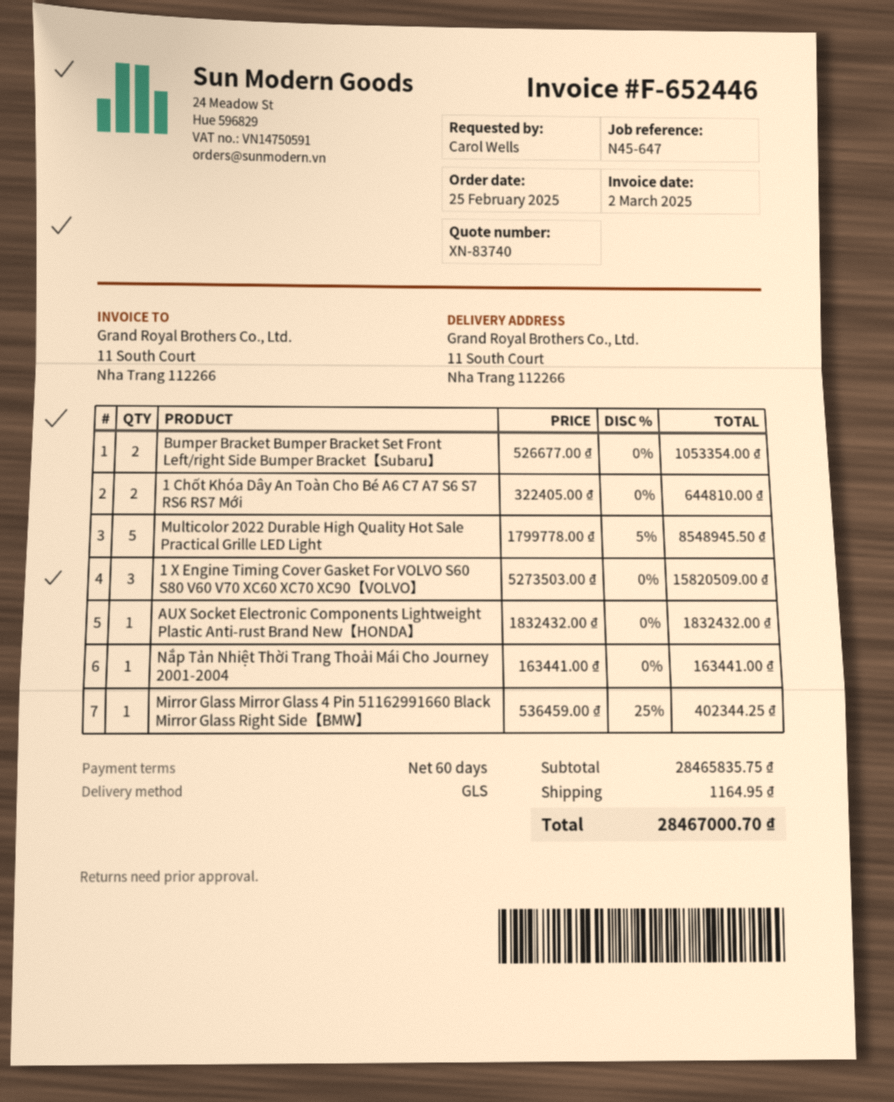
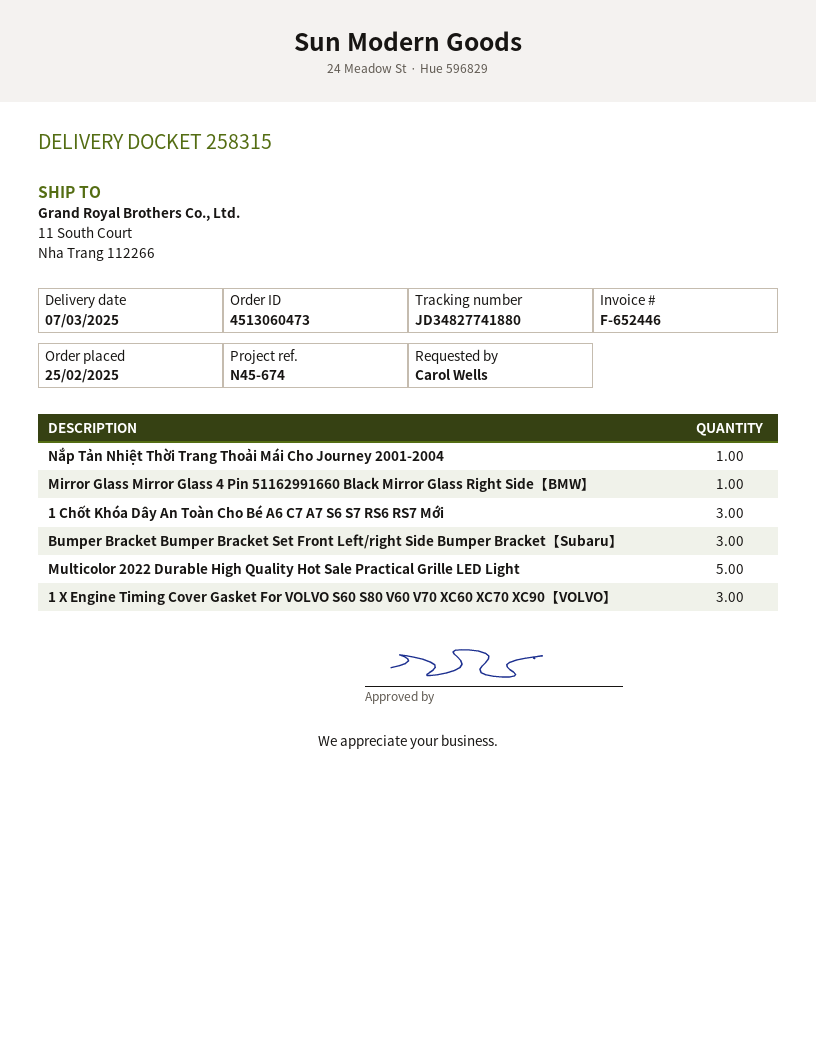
reference: N45-647 -> N45-674
Bumper Bracket Bumper Bracket Set Front Left/right Side Bumper Bracket【Subaru】: 2 -> 3
1 Chốt Khóa Dây An Toàn Cho Bé A6 C7 A7 S6 S7 RS6 RS7 Mới: 2 -> 3
AUX Socket Electronic Components Lightweight Plastic Anti-rust Brand New【HONDA】: 1 -> none

